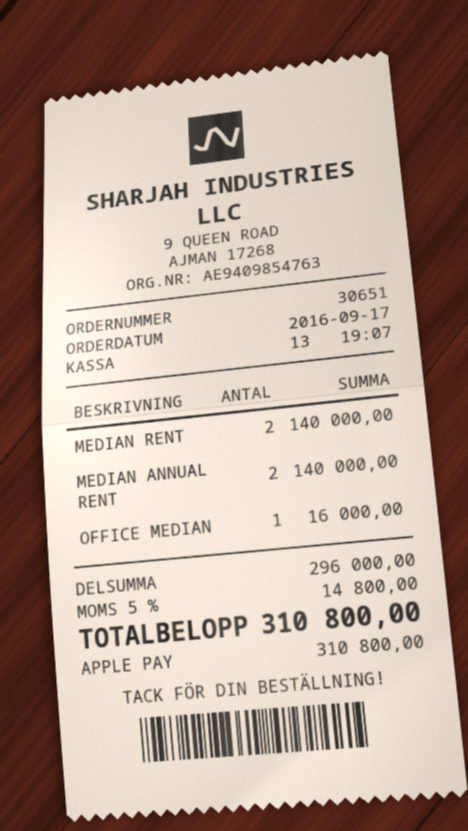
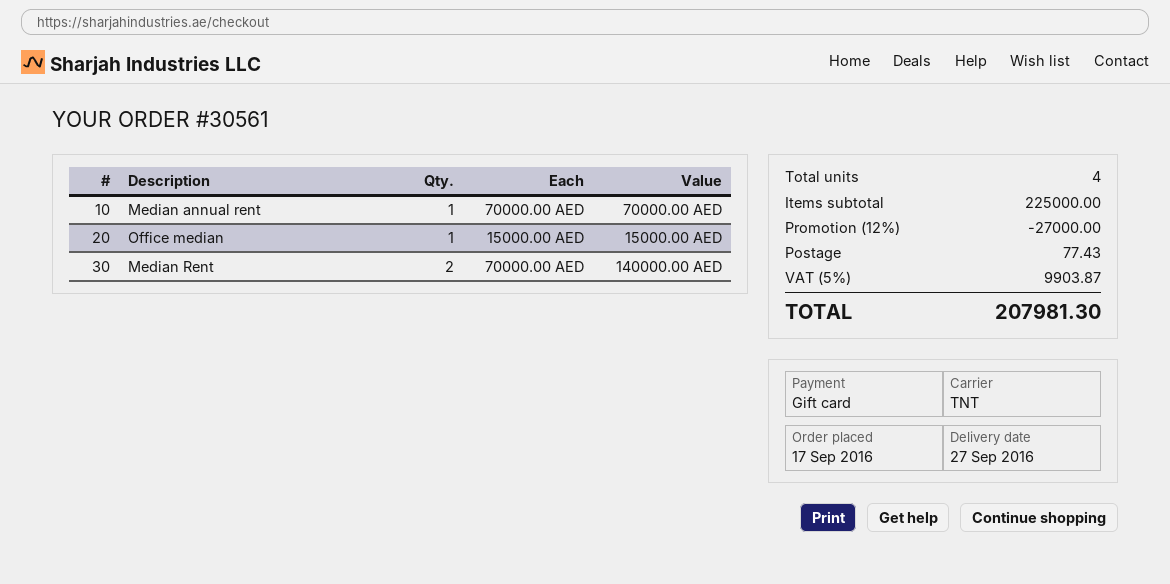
order number: 30651 -> 30561
payment method: Apple Pay -> gift card
MEDIAN ANNUAL RENT: 2 for 140000.00 -> 1 for 70000.00
OFFICE MEDIAN: 1 for 16000.00 -> 1 for 15000.00
subtotal: 296000.00 -> 225000.00
discount: none -> 12% = 27000.00
shipping: none -> 77.43
tax: 5% = 14800.00 -> 5% = 9903.87
total: 310800.00 -> 207981.30

